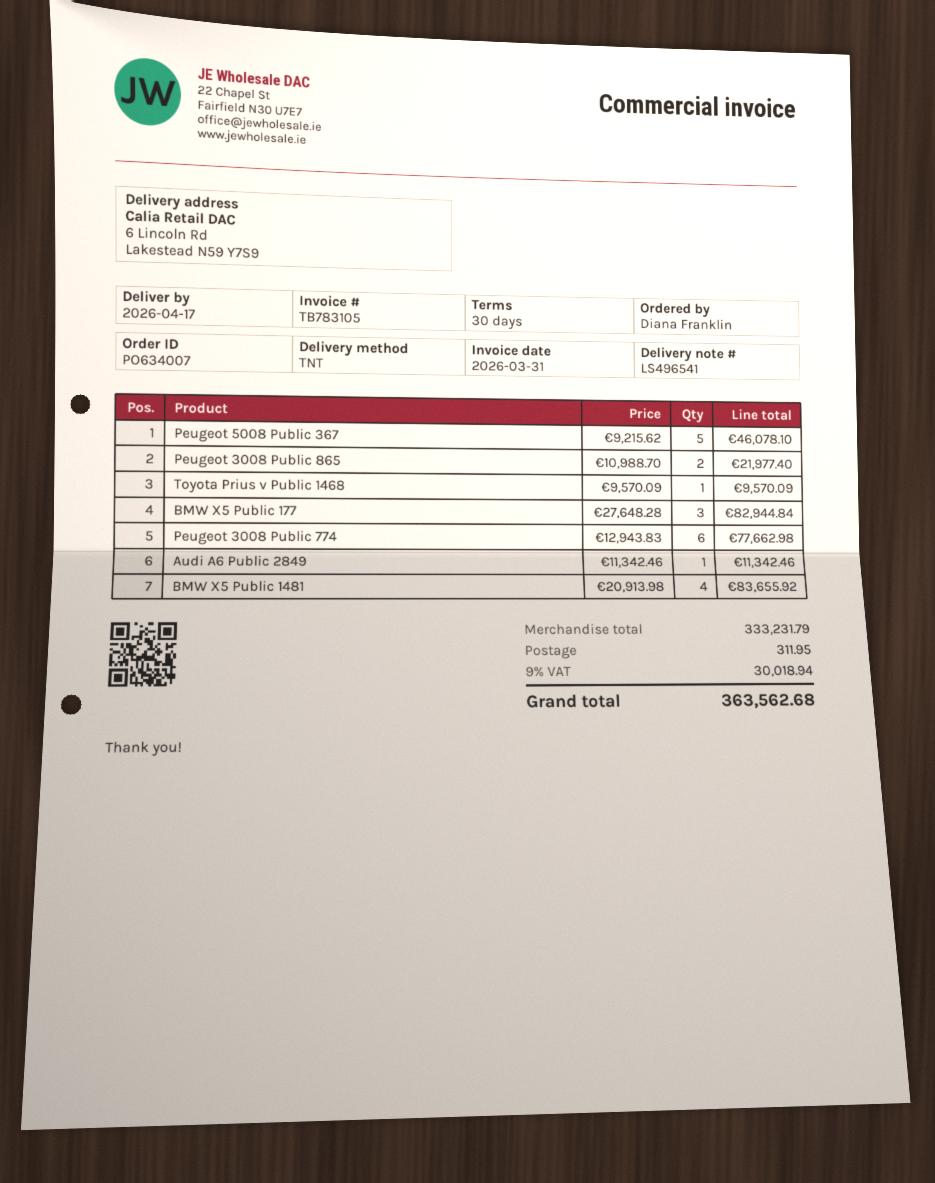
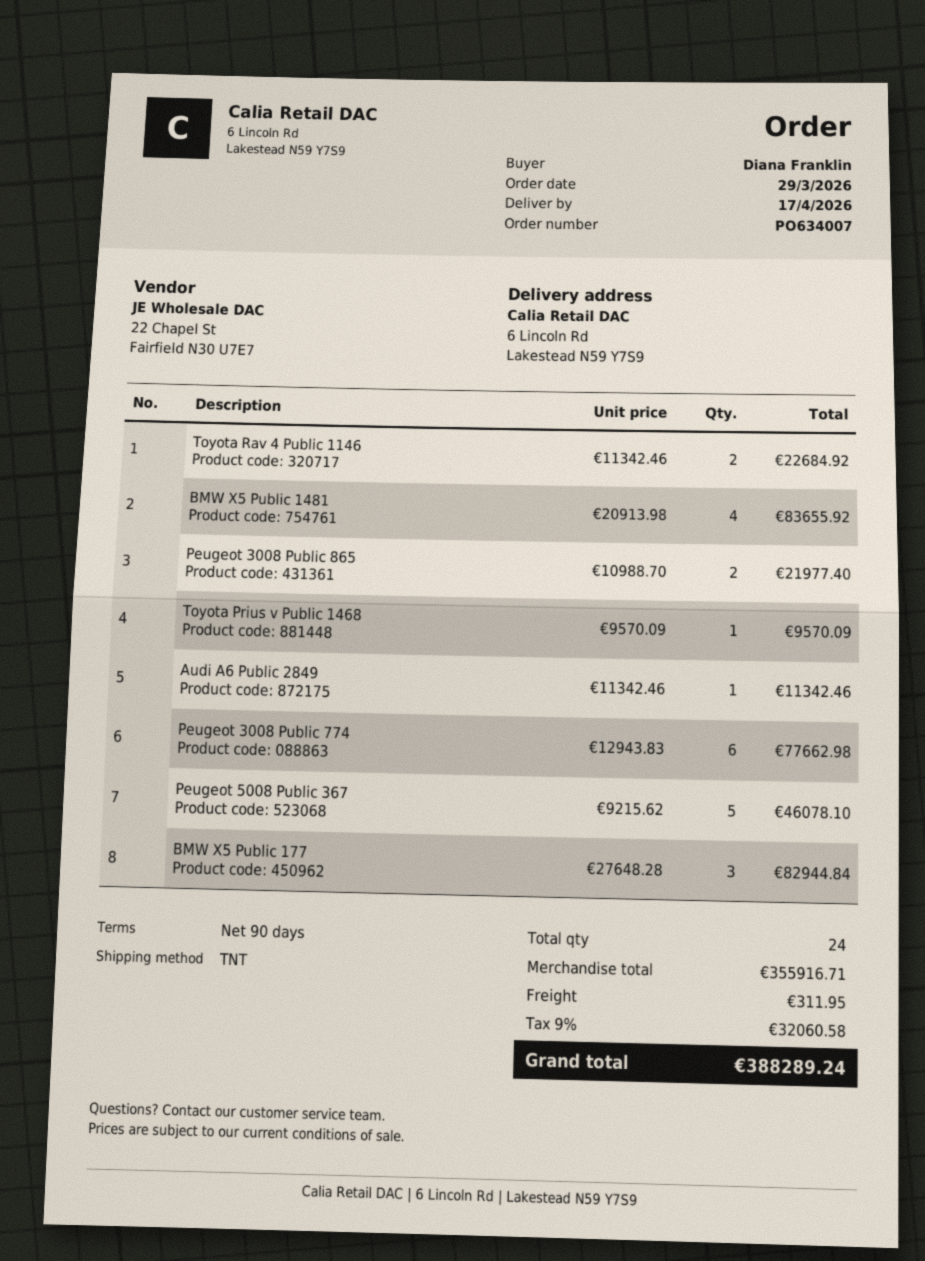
payment terms: 30 days -> 90 days
Toyota Rav 4 Public 1146: none -> 2 x 11342.46 = 22684.92
subtotal: 333231.79 -> 355916.71
tax: 9% = 30018.94 -> 9% = 32060.58
total: 363562.68 -> 388289.24

